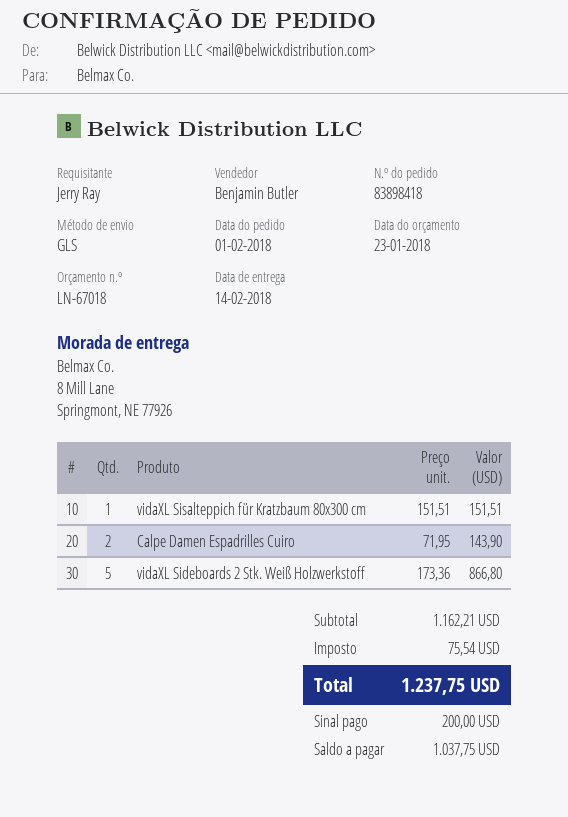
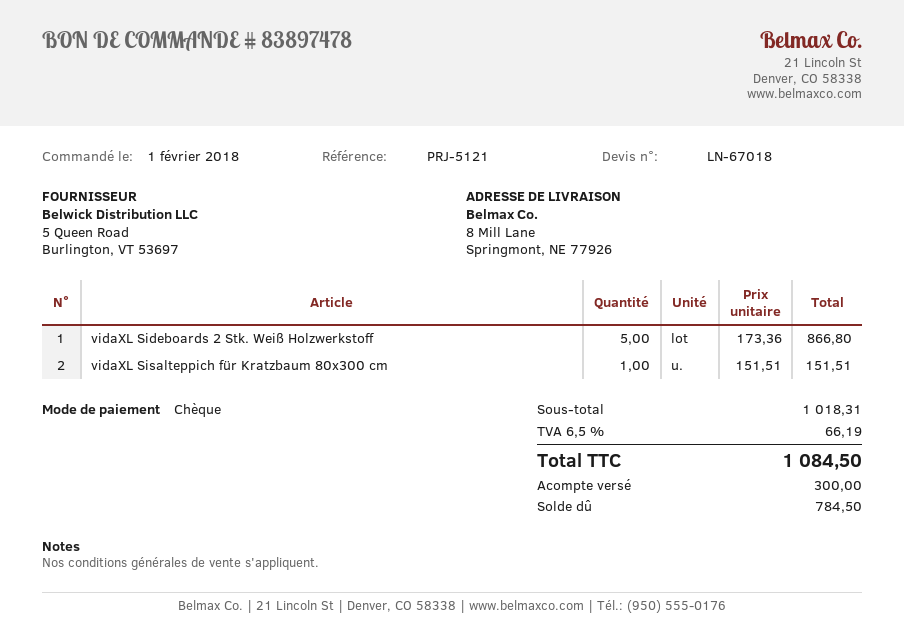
order number: 83898418 -> 83897478
Calpe Damen Espadrilles Cuiro: 2 x 71.95 = 143.90 -> none
subtotal: 1162.21 -> 1018.31
tax: 75.54 -> 66.19
total: 1237.75 -> 1084.50
deposit: 200.00 -> 300.00
balance: 1037.75 -> 784.50

